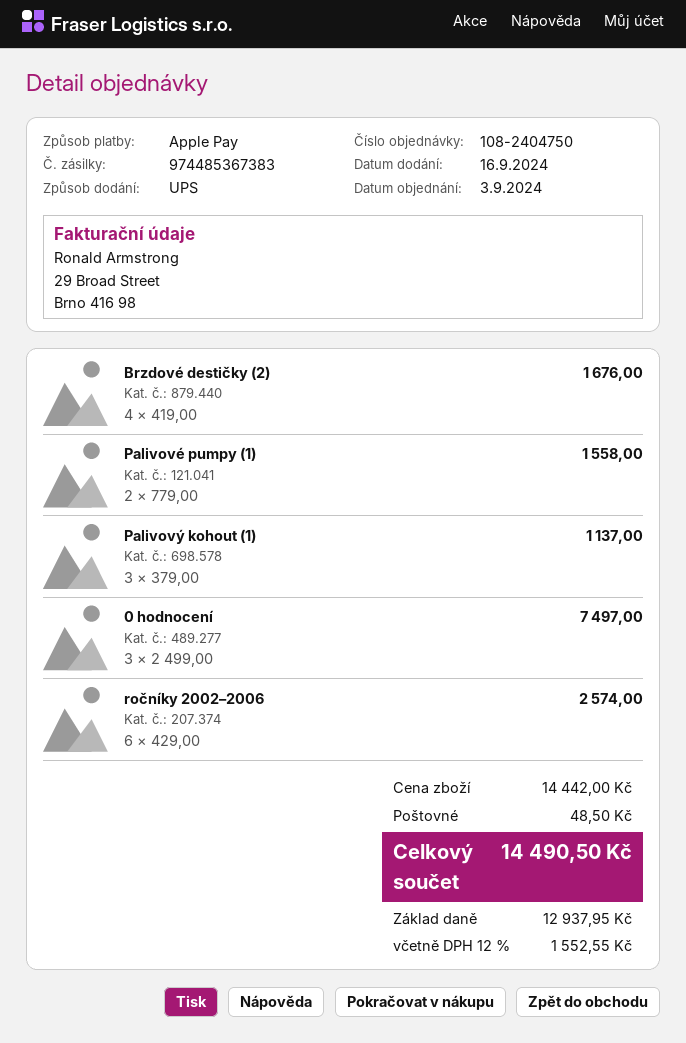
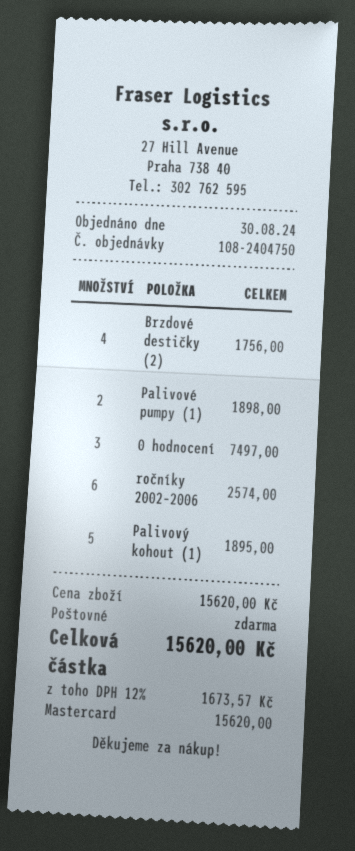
order date: 2024-09-03 -> 2024-08-30
payment method: Apple Pay -> Mastercard
Brzdové destičky (2): 4 for 1676.00 -> 4 for 1756.00
Palivové pumpy (1): 2 for 1558.00 -> 2 for 1898.00
Palivový kohout (1): 3 for 1137.00 -> 5 for 1895.00
subtotal: 14442.00 -> 15620.00
shipping: 48.50 -> 0.00
tax: 12% = 1552.55 -> 12% = 1673.57
total: 14490.50 -> 15620.00

